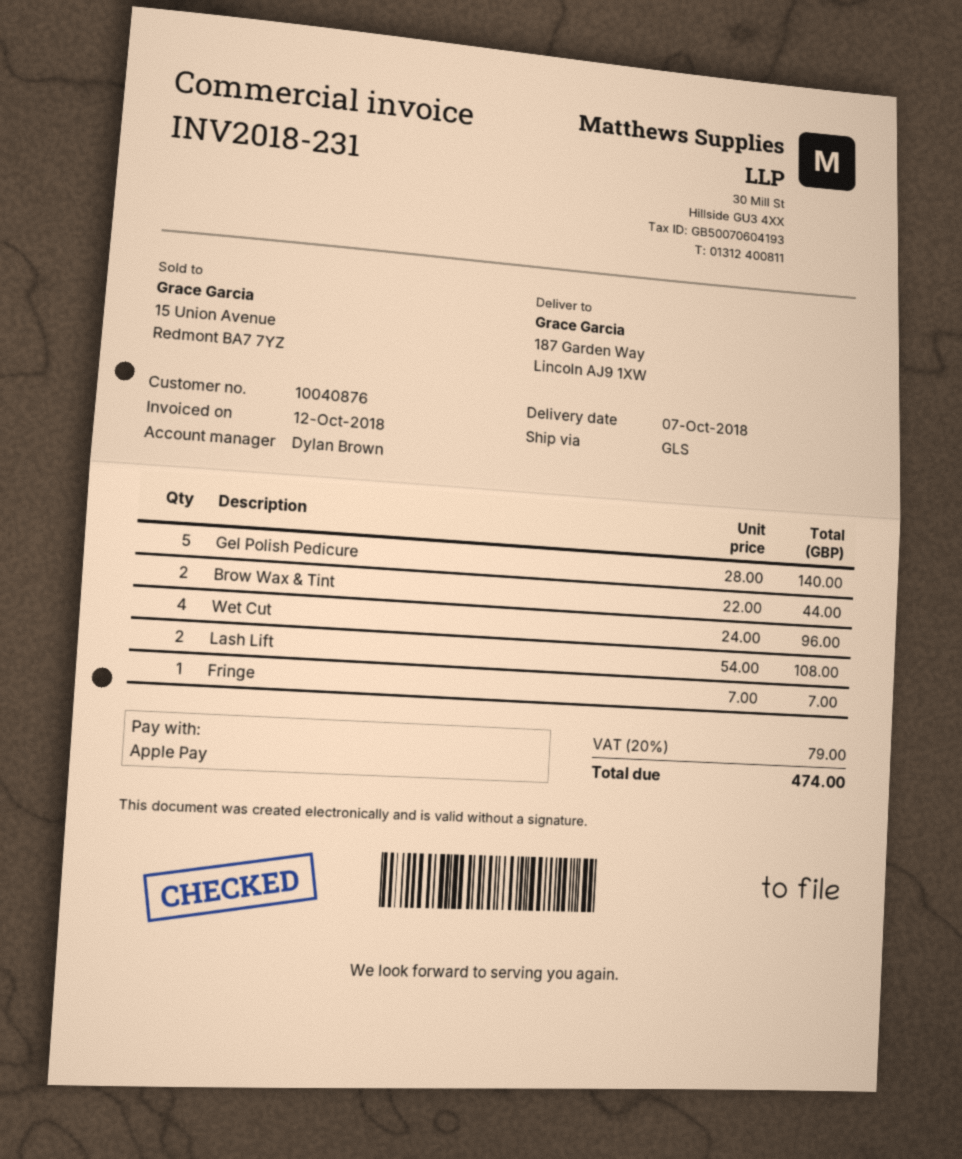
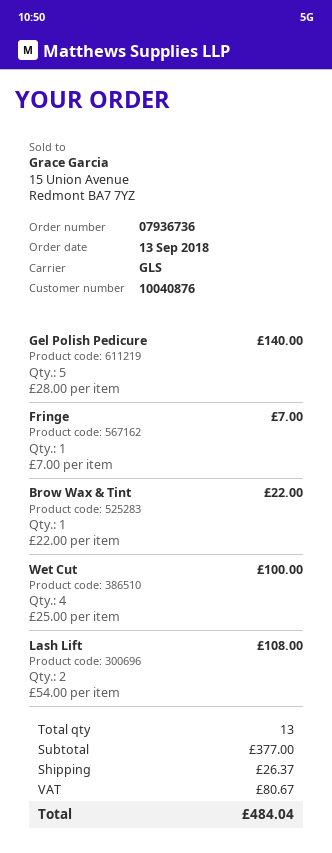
Brow Wax & Tint: 2 x 22.00 = 44.00 -> 1 x 22.00 = 22.00
Wet Cut: 4 x 24.00 = 96.00 -> 4 x 25.00 = 100.00
shipping: none -> 26.37
tax: 79.00 -> 80.67
total: 474.00 -> 484.04

